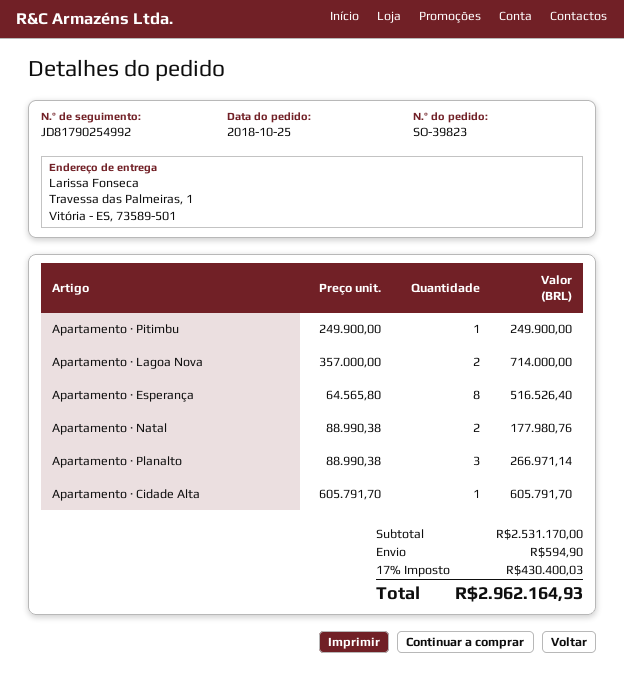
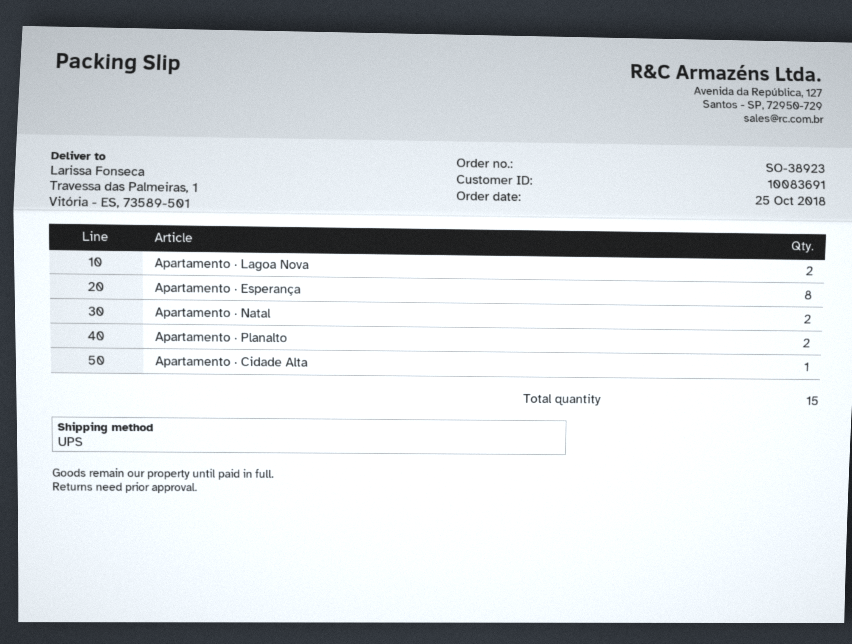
order number: SO-39823 -> SO-38923
Apartamento · Pitimbu: 1 -> none
Apartamento · Planalto: 3 -> 2

